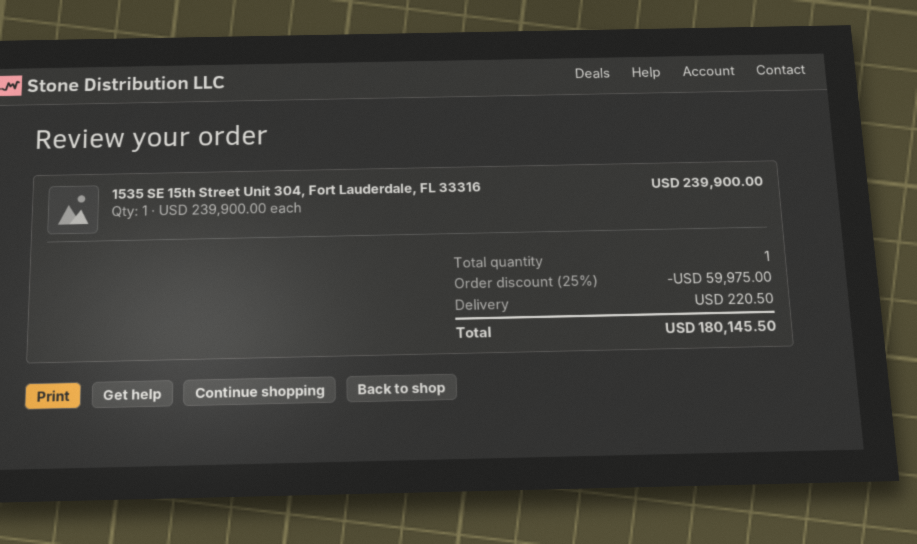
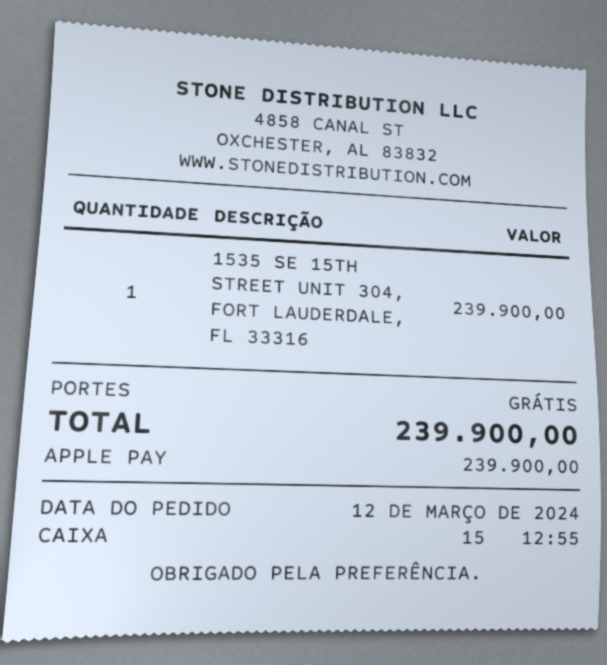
discount: 25% = 59975.00 -> none
shipping: 220.50 -> 0.00
total: 180145.50 -> 239900.00

